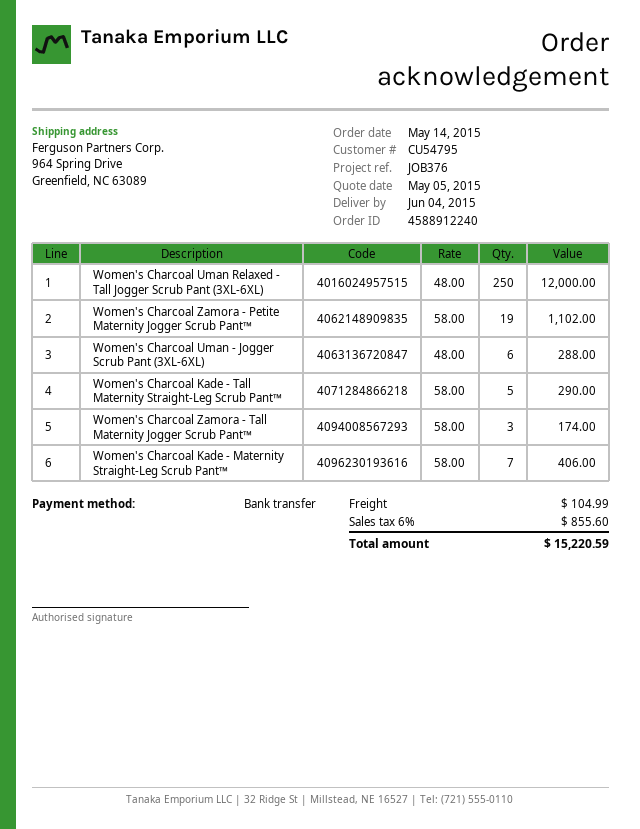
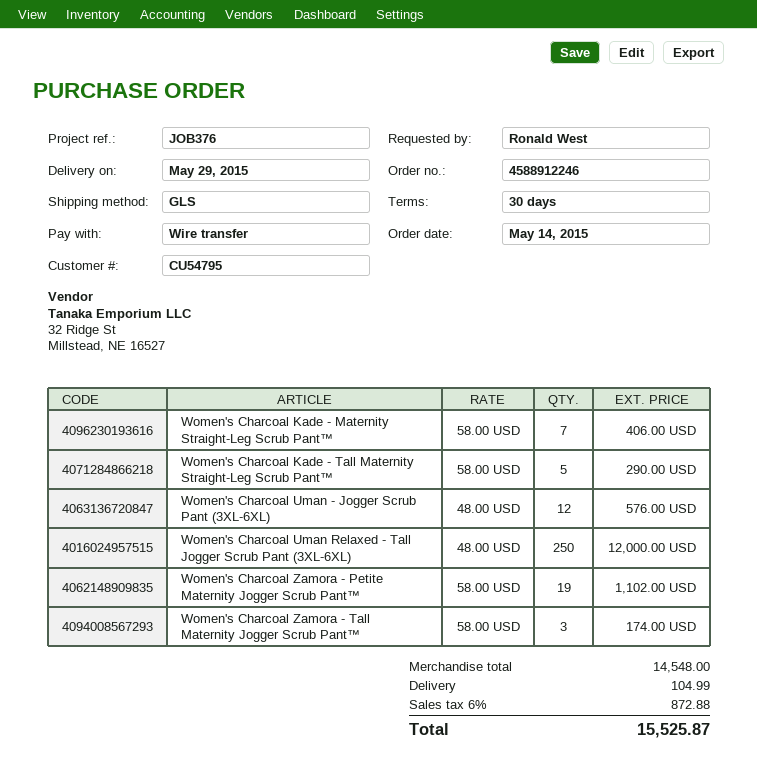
order number: 4588912240 -> 4588912246
delivery date: 2015-06-04 -> 2015-05-29
Women's Charcoal Uman - Jogger Scrub Pant (3XL-6XL): 6 x 48.00 = 288.00 -> 12 x 48.00 = 576.00
tax: 6% = 855.60 -> 6% = 872.88
total: 15220.59 -> 15525.87

